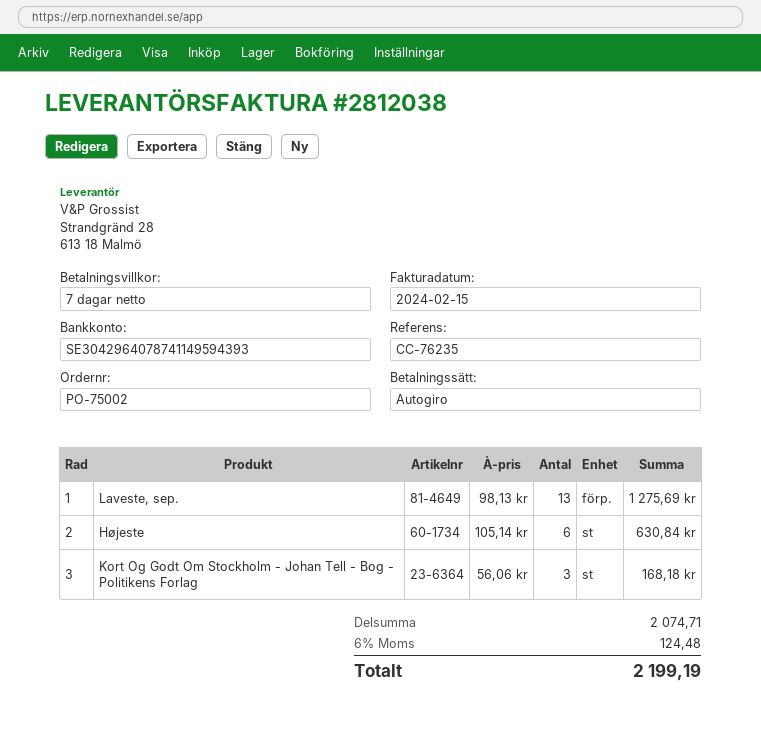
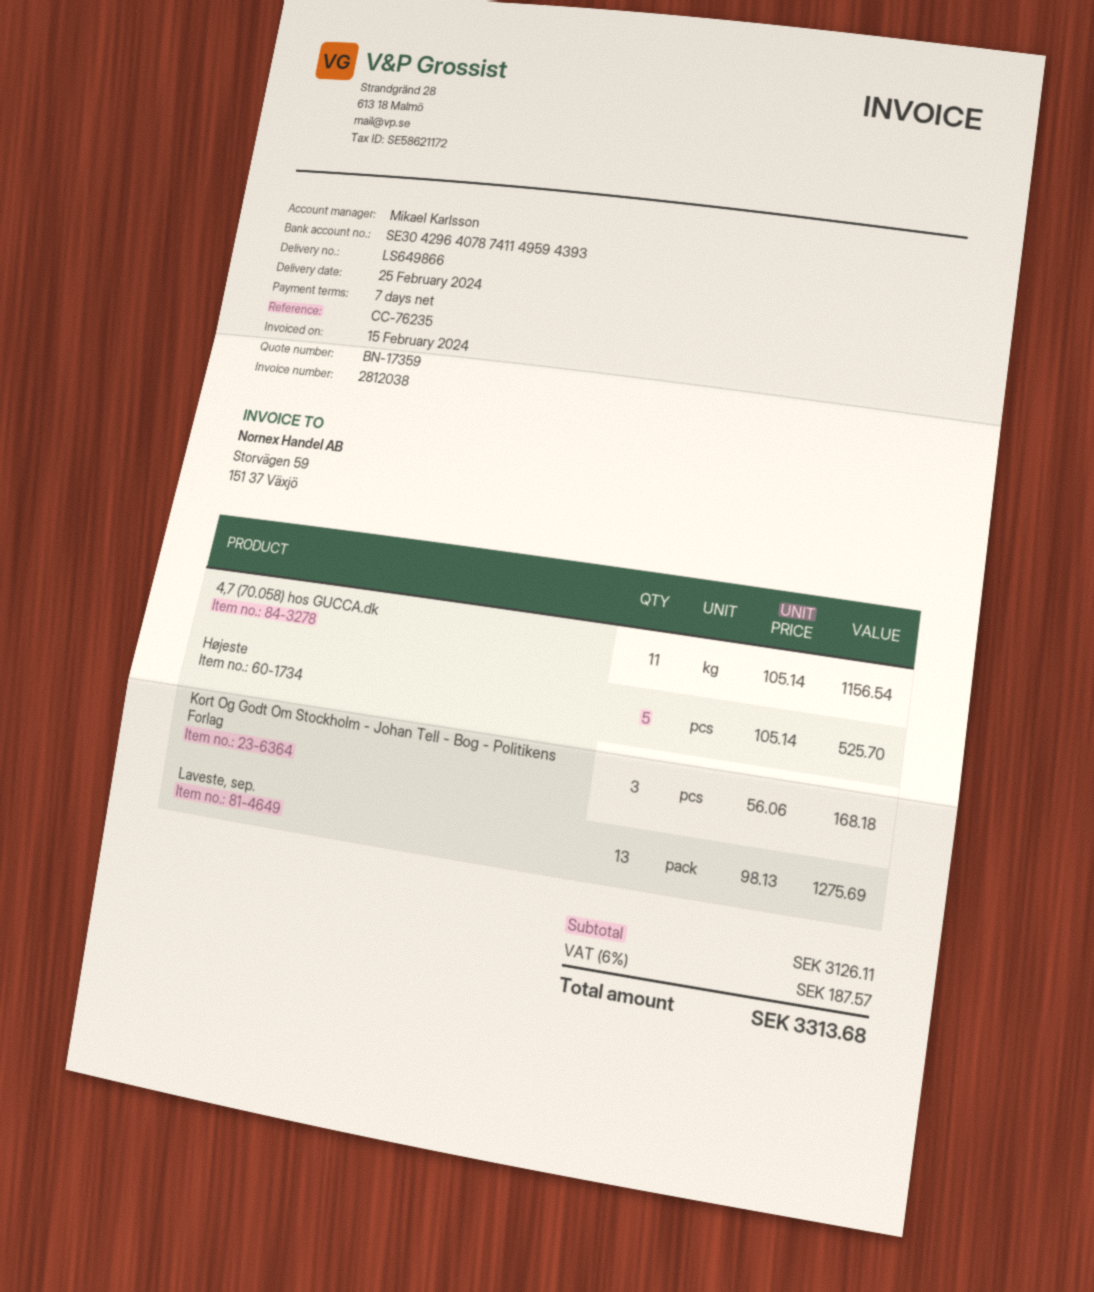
Højeste: 6 x 105.14 = 630.84 -> 5 x 105.14 = 525.70
4,7 (70.058) hos GUCCA.dk: none -> 11 x 105.14 = 1156.54
subtotal: 2074.71 -> 3126.11
tax: 6% = 124.48 -> 6% = 187.57
total: 2199.19 -> 3313.68

